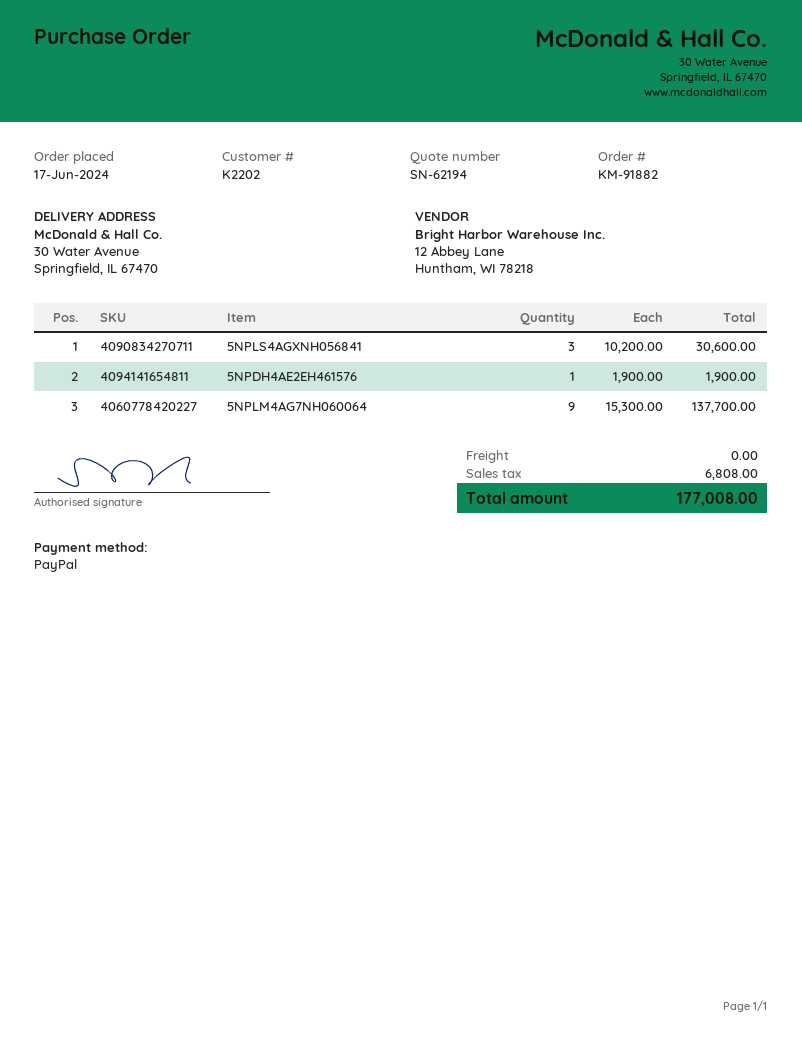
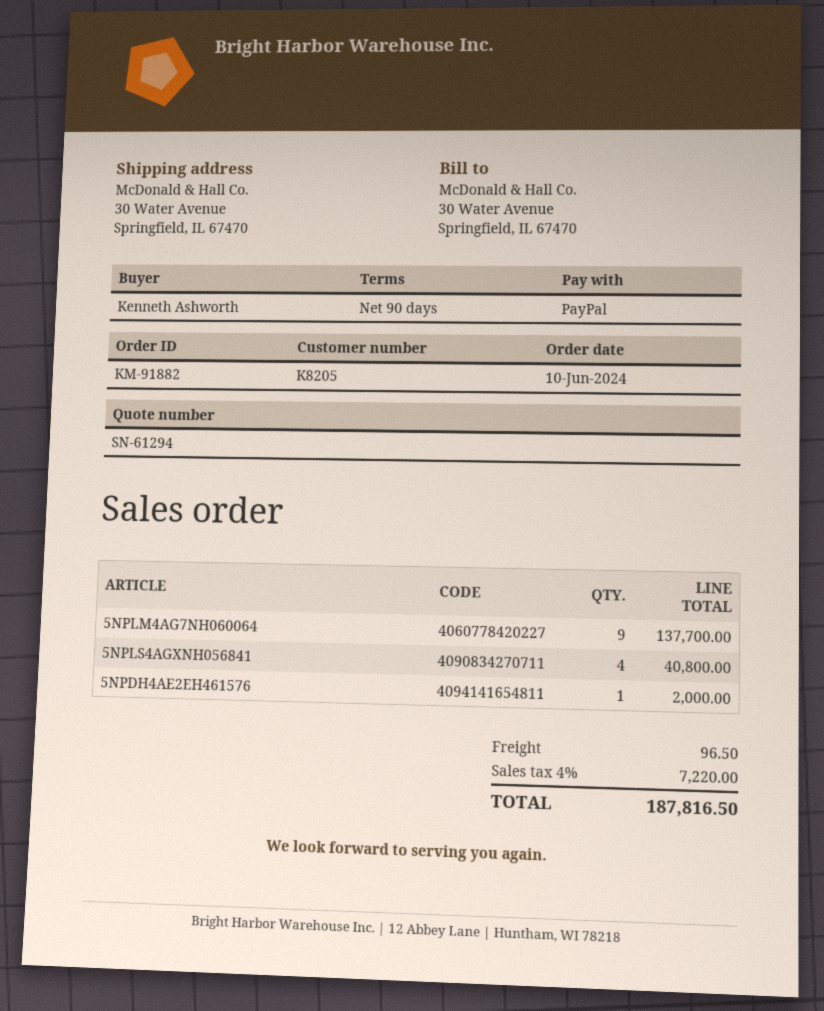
quote number: SN-62194 -> SN-61294
order date: 2024-06-17 -> 2024-06-10
customer number: K2202 -> K8205
5NPLS4AGXNH056841: 3 for 30600.00 -> 4 for 40800.00
5NPDH4AE2EH461576: 1 for 1900.00 -> 1 for 2000.00
shipping: 0.00 -> 96.50
tax: 6808.00 -> 7220.00
total: 177008.00 -> 187816.50

